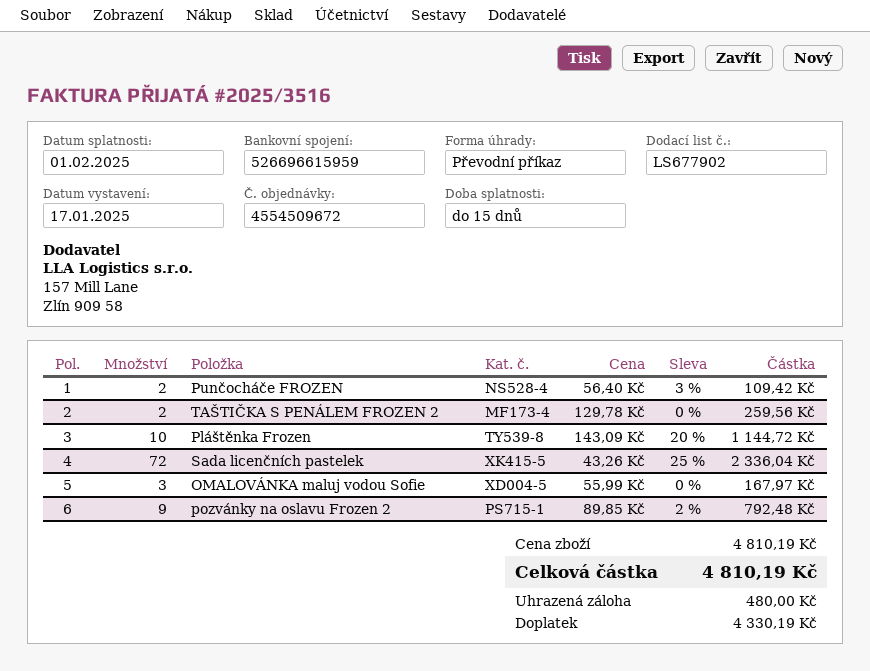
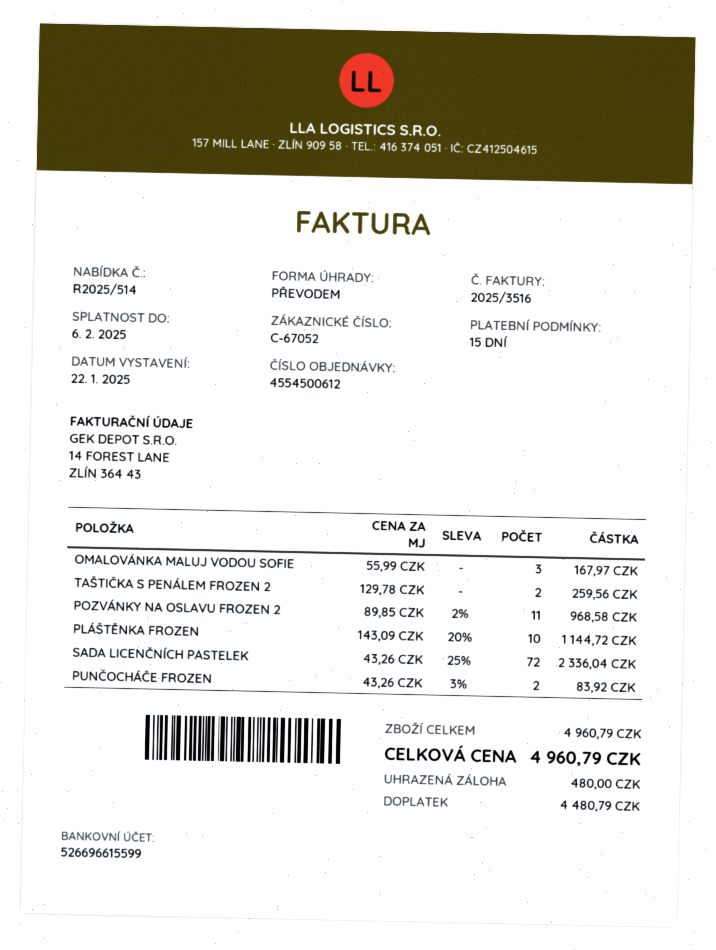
order number: 4554509672 -> 4554500612
invoice date: 2025-01-17 -> 2025-01-22
due date: 2025-02-01 -> 2025-02-06
bank account: 526696615959 -> 526696615599
Punčocháče FROZEN: 2 x 56.40 - 3% = 109.42 -> 2 x 43.26 - 3% = 83.92
pozvánky na oslavu Frozen 2: 9 x 89.85 - 2% = 792.48 -> 11 x 89.85 - 2% = 968.58
subtotal: 4810.19 -> 4960.79
total: 4810.19 -> 4960.79
balance: 4330.19 -> 4480.79

